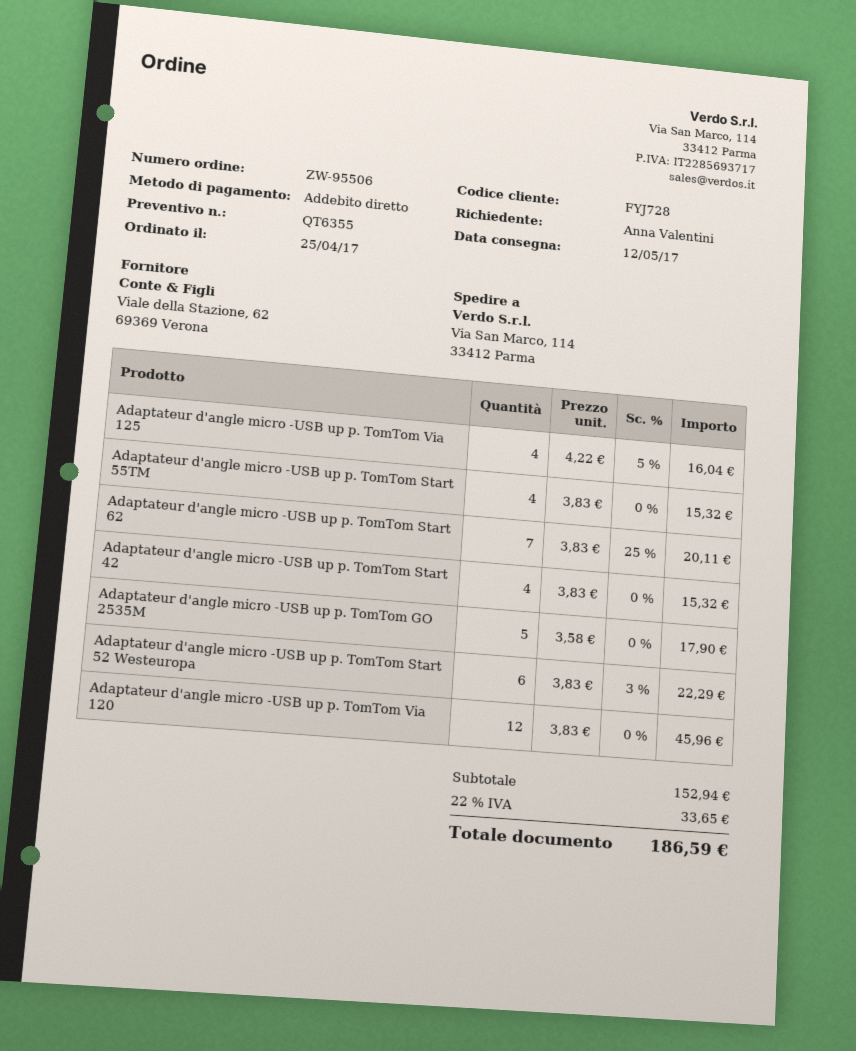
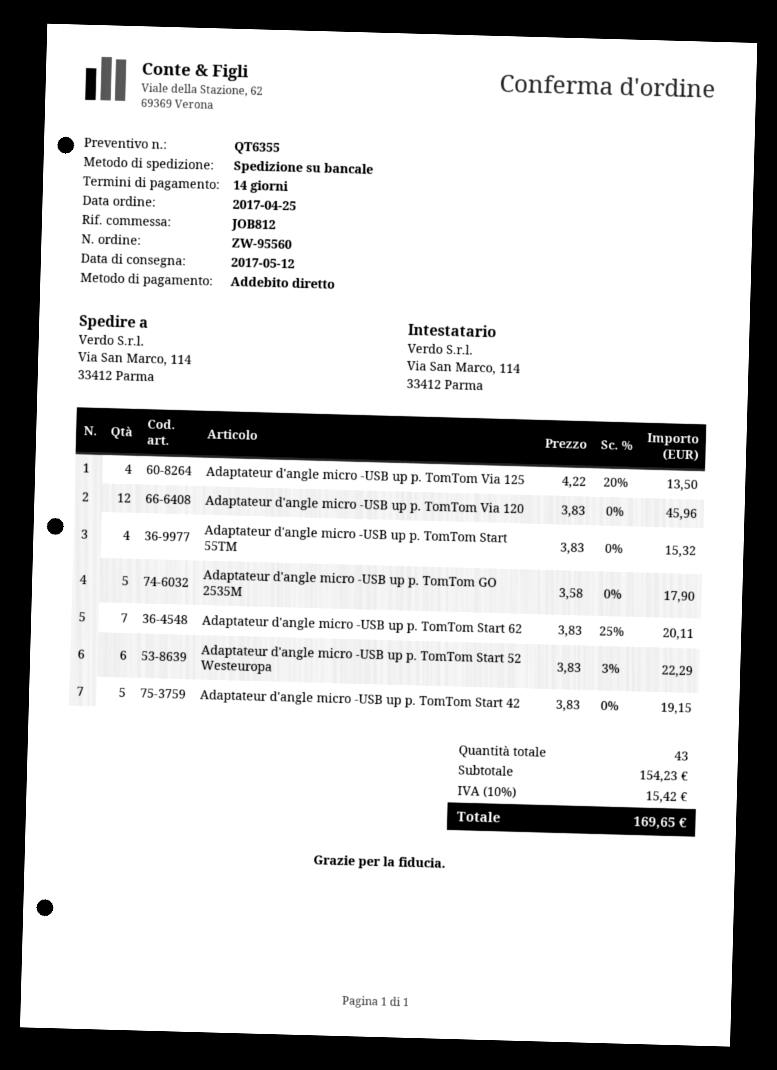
order number: ZW-95506 -> ZW-95560
Adaptateur d'angle micro -USB up p. TomTom Via 125: 4 x 4.22 - 5% = 16.04 -> 4 x 4.22 - 20% = 13.50
Adaptateur d'angle micro -USB up p. TomTom Start 42: 4 x 3.83 = 15.32 -> 5 x 3.83 = 19.15
subtotal: 152.94 -> 154.23
tax: 22% = 33.65 -> 10% = 15.42
total: 186.59 -> 169.65

